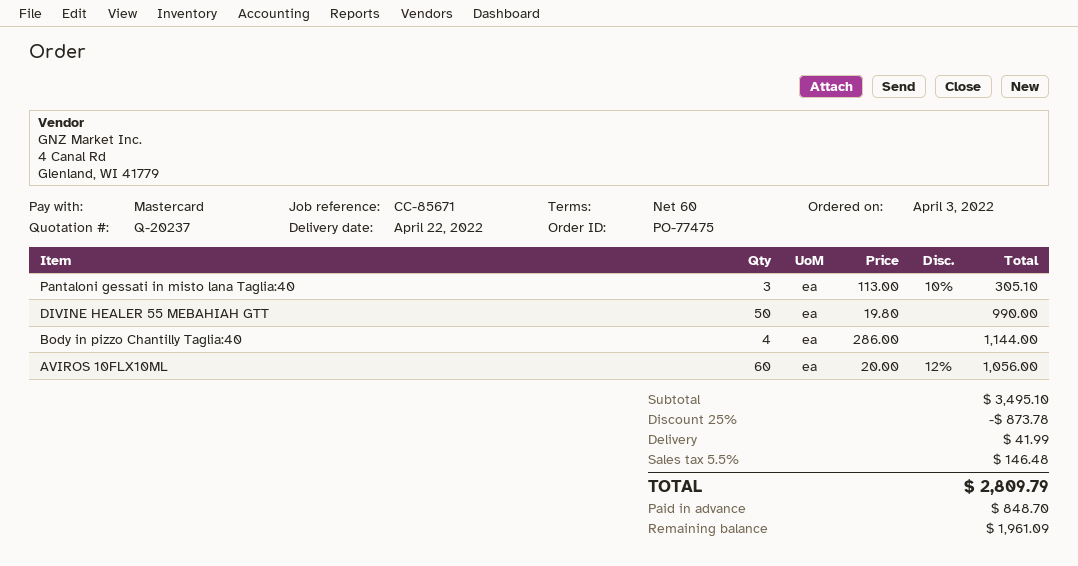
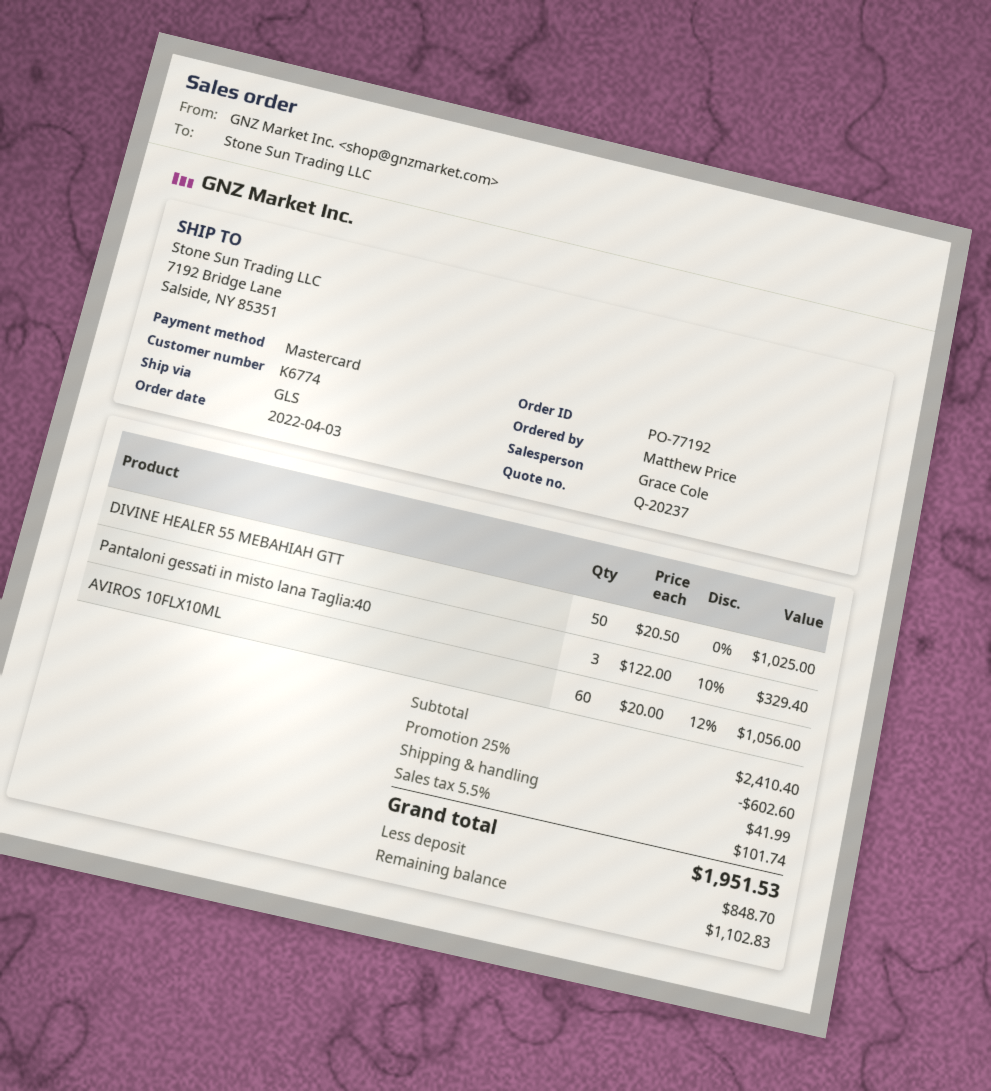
order number: PO-77475 -> PO-77192
Pantaloni gessati in misto lana Taglia:40: 3 x 113.00 - 10% = 305.10 -> 3 x 122.00 - 10% = 329.40
DIVINE HEALER 55 MEBAHIAH GTT: 50 x 19.80 = 990.00 -> 50 x 20.50 = 1025.00
Body in pizzo Chantilly Taglia:40: 4 x 286.00 = 1144.00 -> none
subtotal: 3495.10 -> 2410.40
discount: 25% = 873.78 -> 25% = 602.60
tax: 5.5% = 146.48 -> 5.5% = 101.74
total: 2809.79 -> 1951.53
balance: 1961.09 -> 1102.83

